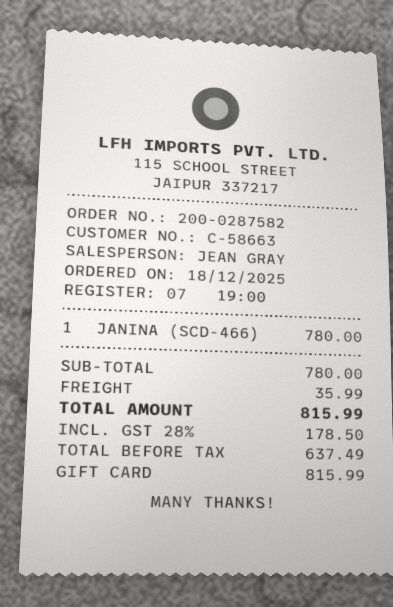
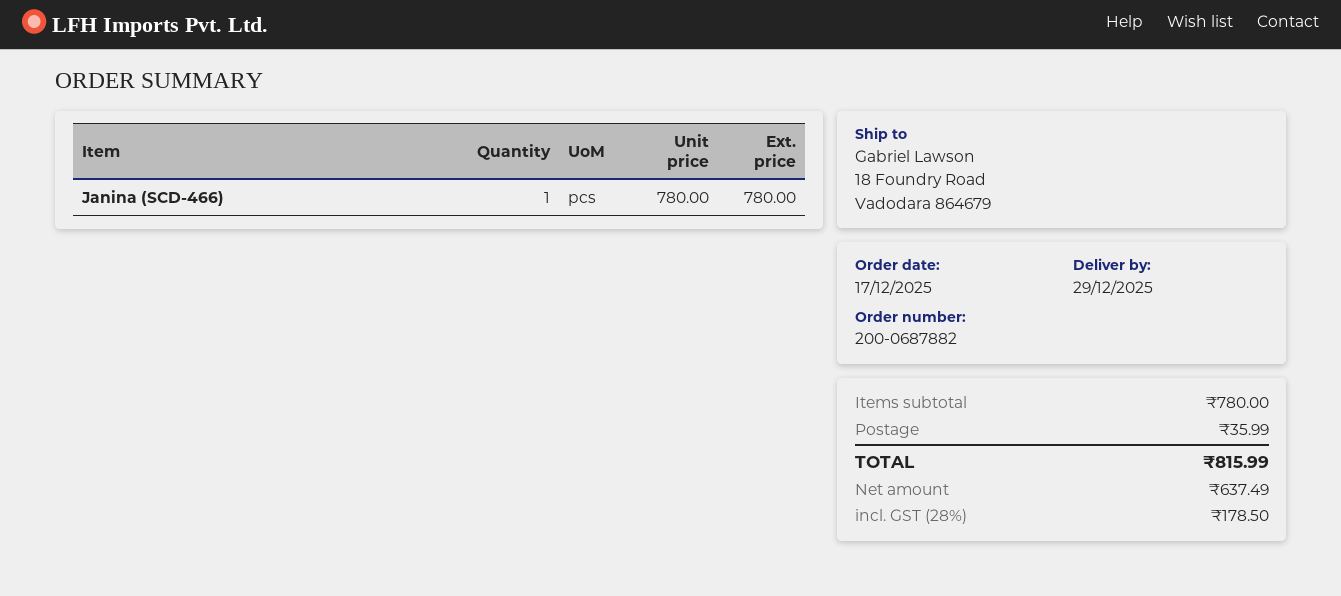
order number: 200-0287582 -> 200-0687882
order date: 2025-12-18 -> 2025-12-17

